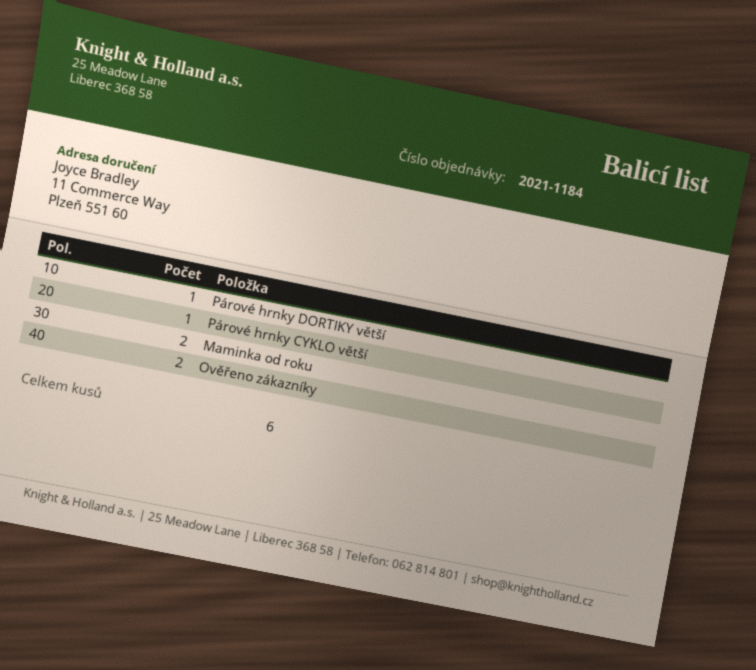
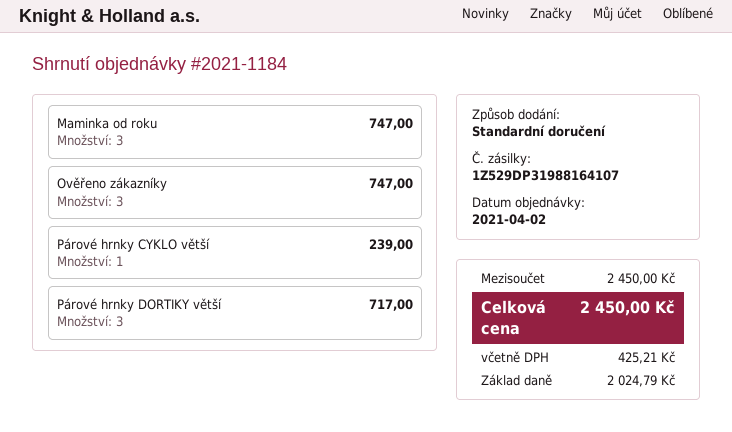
Párové hrnky DORTIKY větší: 1 -> 3
Maminka od roku: 2 -> 3
Ověřeno zákazníky: 2 -> 3

